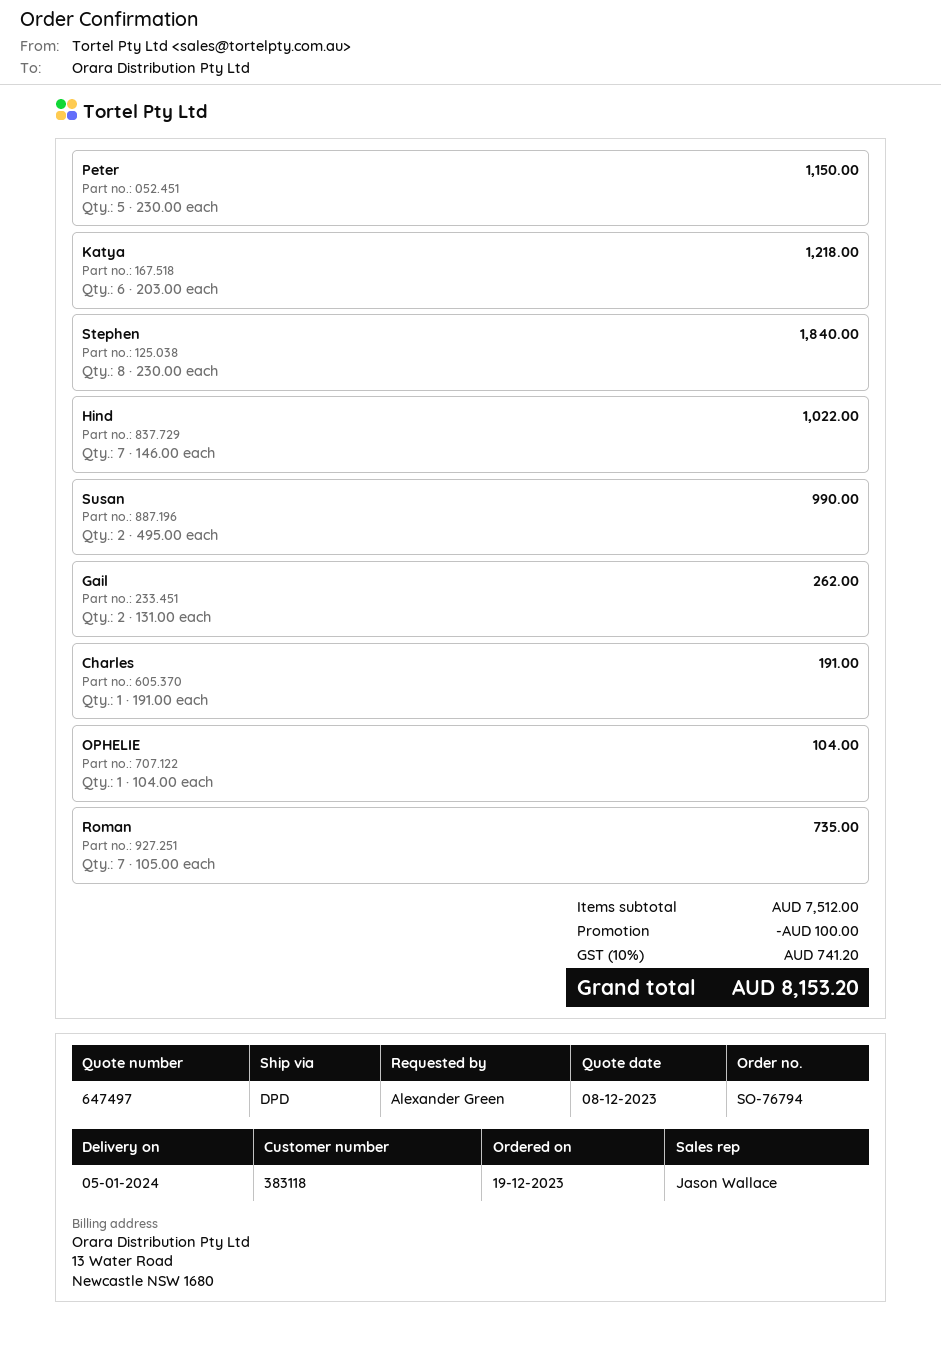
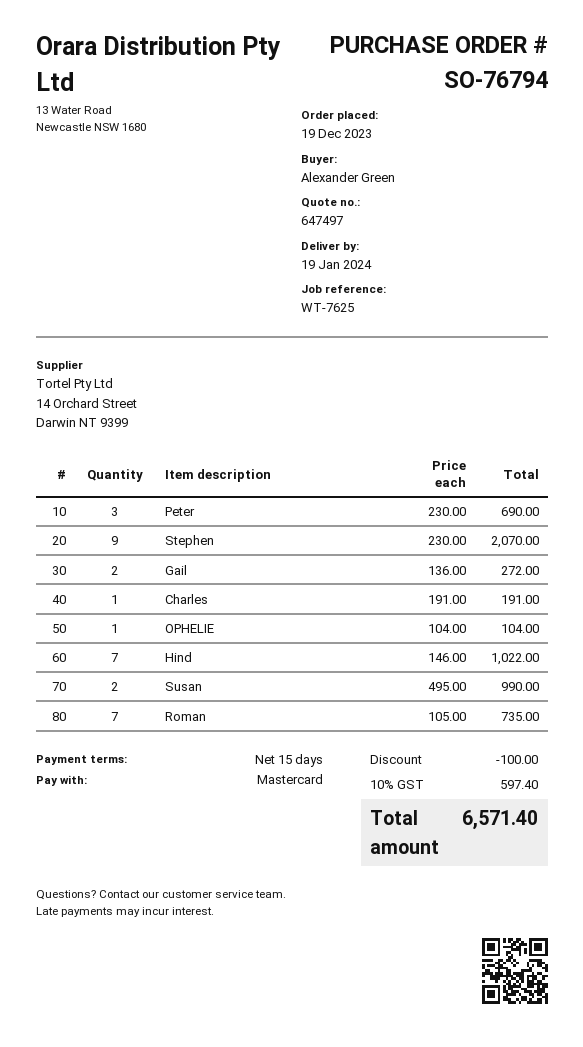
delivery date: 2024-01-05 -> 2024-01-19
Peter: 5 x 230.00 = 1150.00 -> 3 x 230.00 = 690.00
Katya: 6 x 203.00 = 1218.00 -> none
Stephen: 8 x 230.00 = 1840.00 -> 9 x 230.00 = 2070.00
Gail: 2 x 131.00 = 262.00 -> 2 x 136.00 = 272.00
tax: 10% = 741.20 -> 10% = 597.40
total: 8153.20 -> 6571.40

